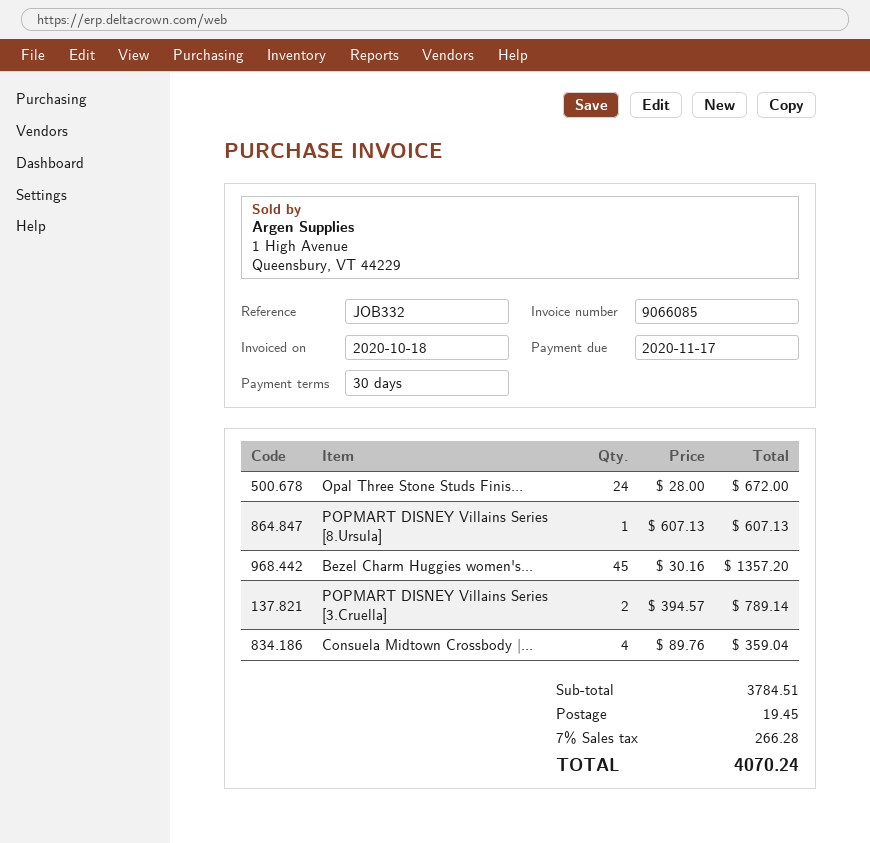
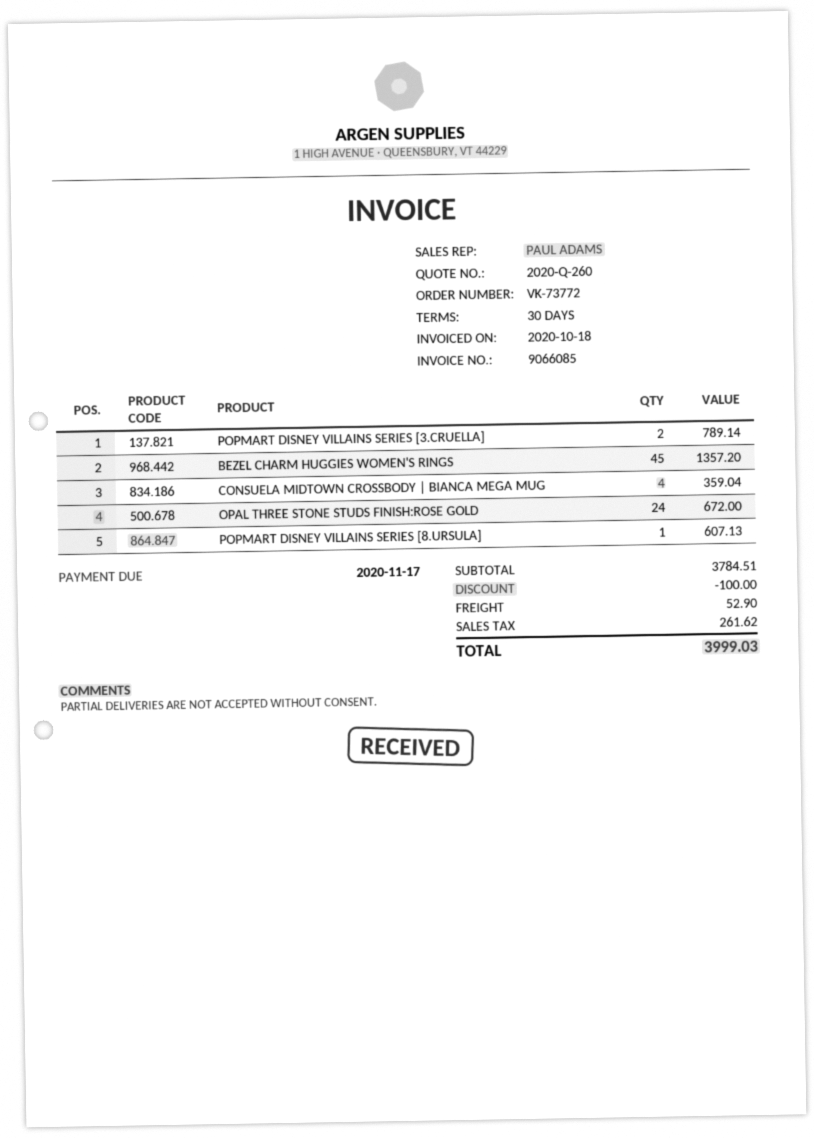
discount: none -> 100.00
shipping: 19.45 -> 52.90
tax: 266.28 -> 261.62
total: 4070.24 -> 3999.03

